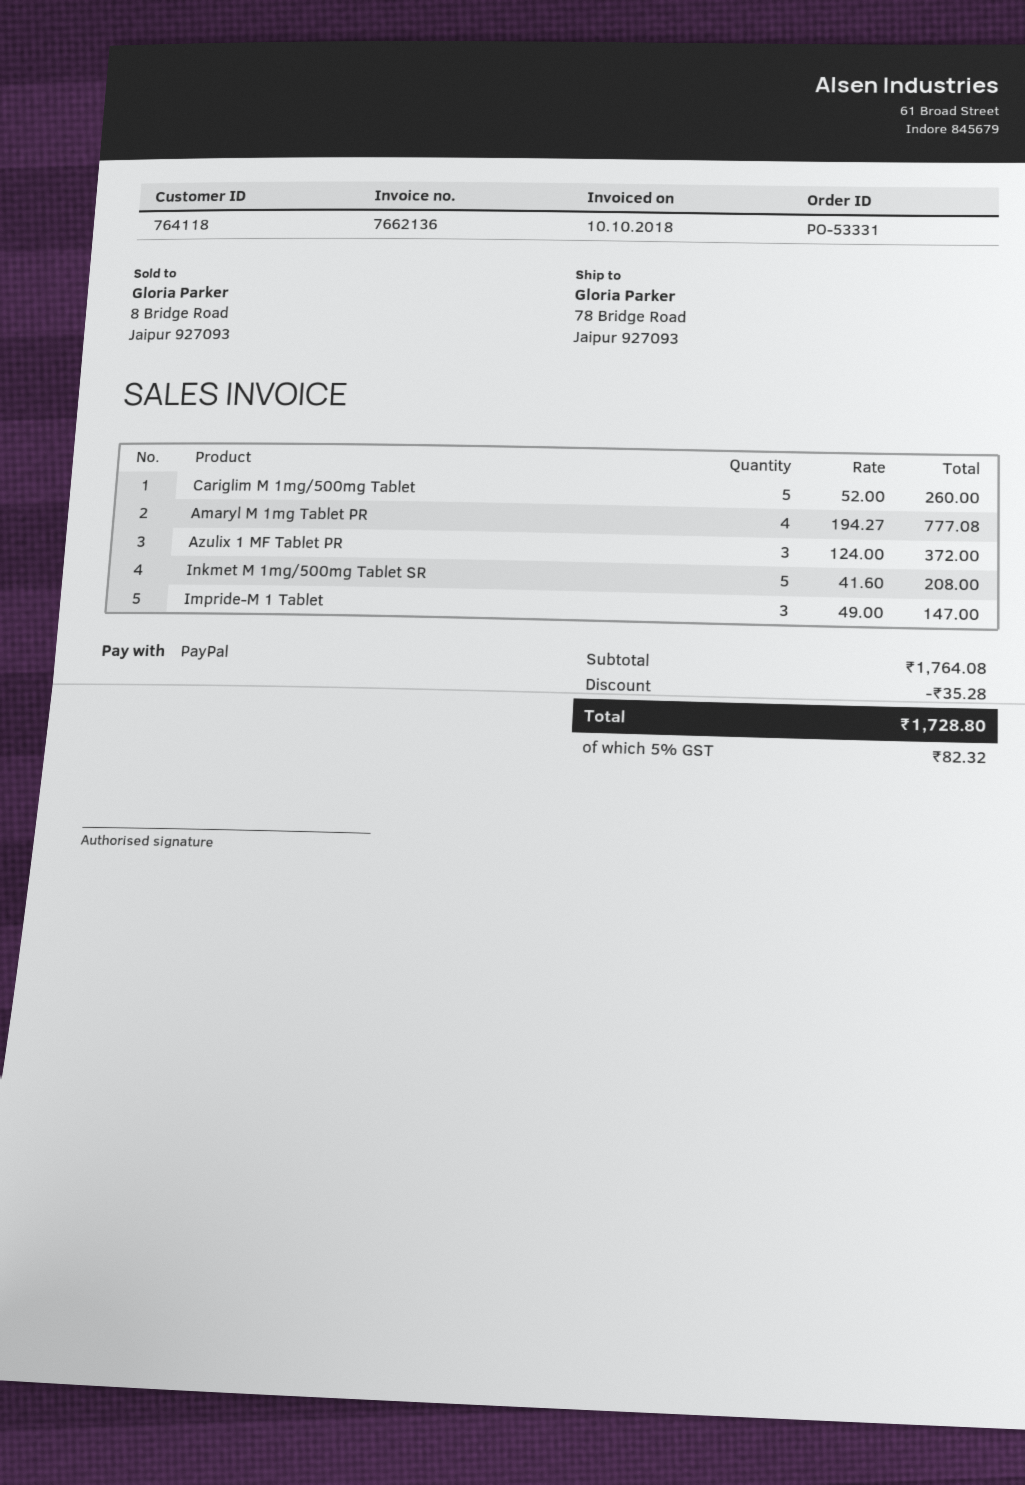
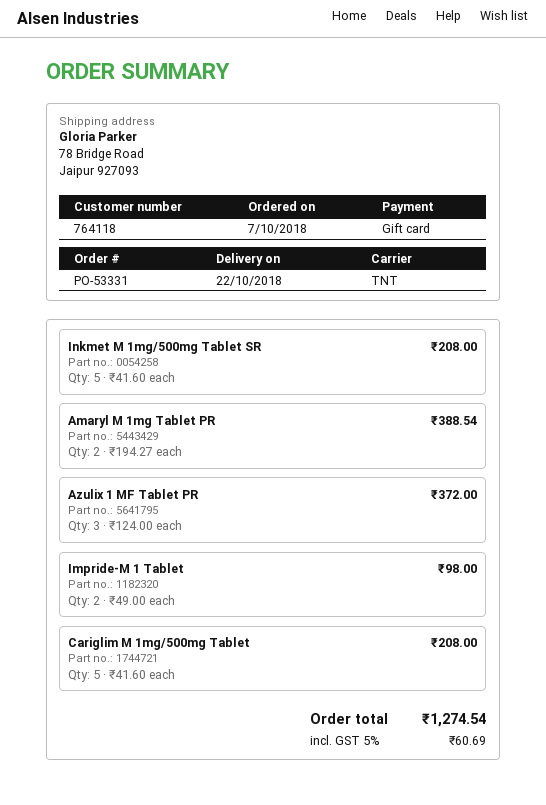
payment method: PayPal -> gift card
Cariglim M 1mg/500mg Tablet: 5 x 52.00 = 260.00 -> 5 x 41.60 = 208.00
Amaryl M 1mg Tablet PR: 4 x 194.27 = 777.08 -> 2 x 194.27 = 388.54
Impride-M 1 Tablet: 3 x 49.00 = 147.00 -> 2 x 49.00 = 98.00
discount: 35.28 -> none
tax: 5% = 82.32 -> 5% = 60.69
total: 1728.80 -> 1274.54

